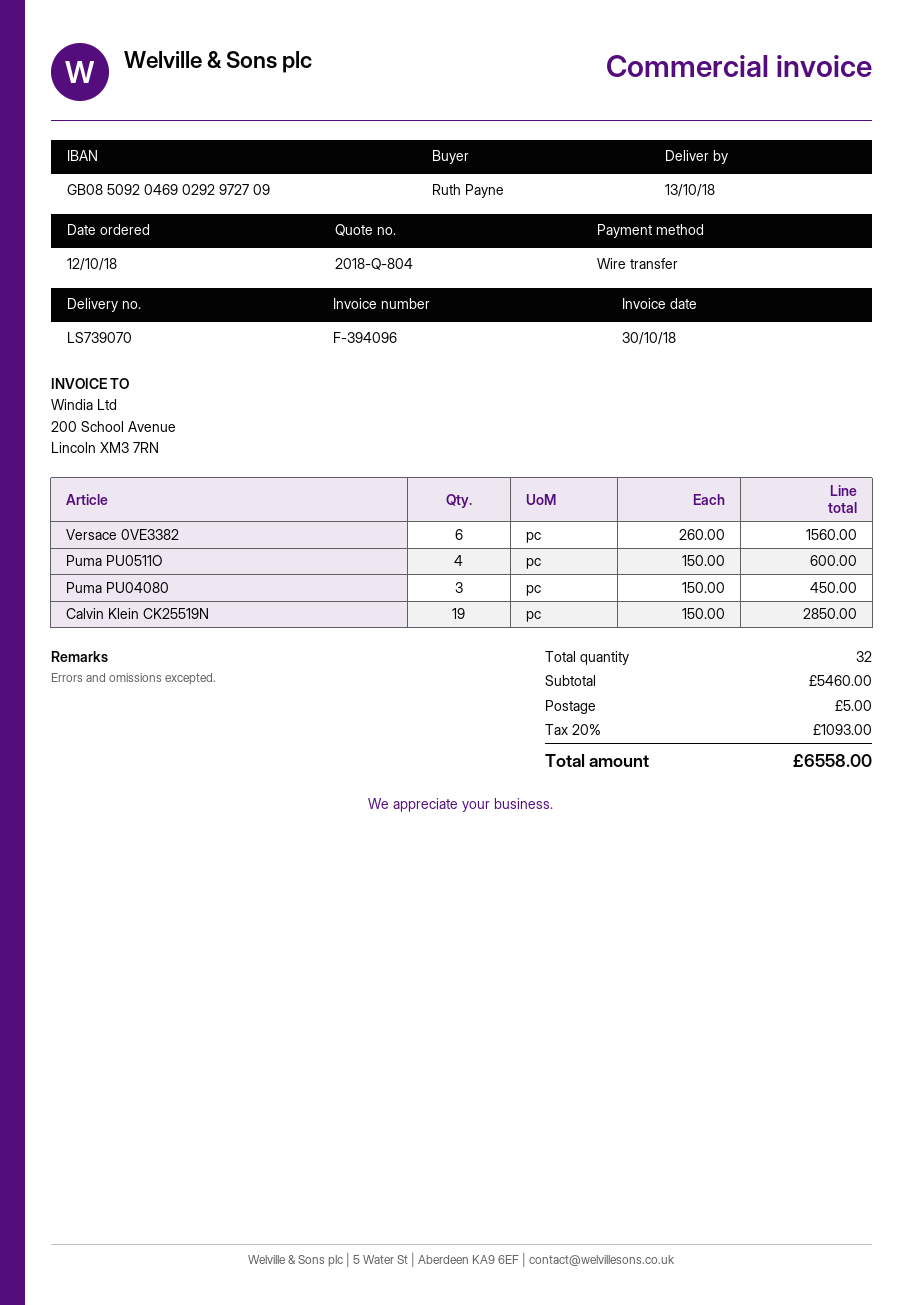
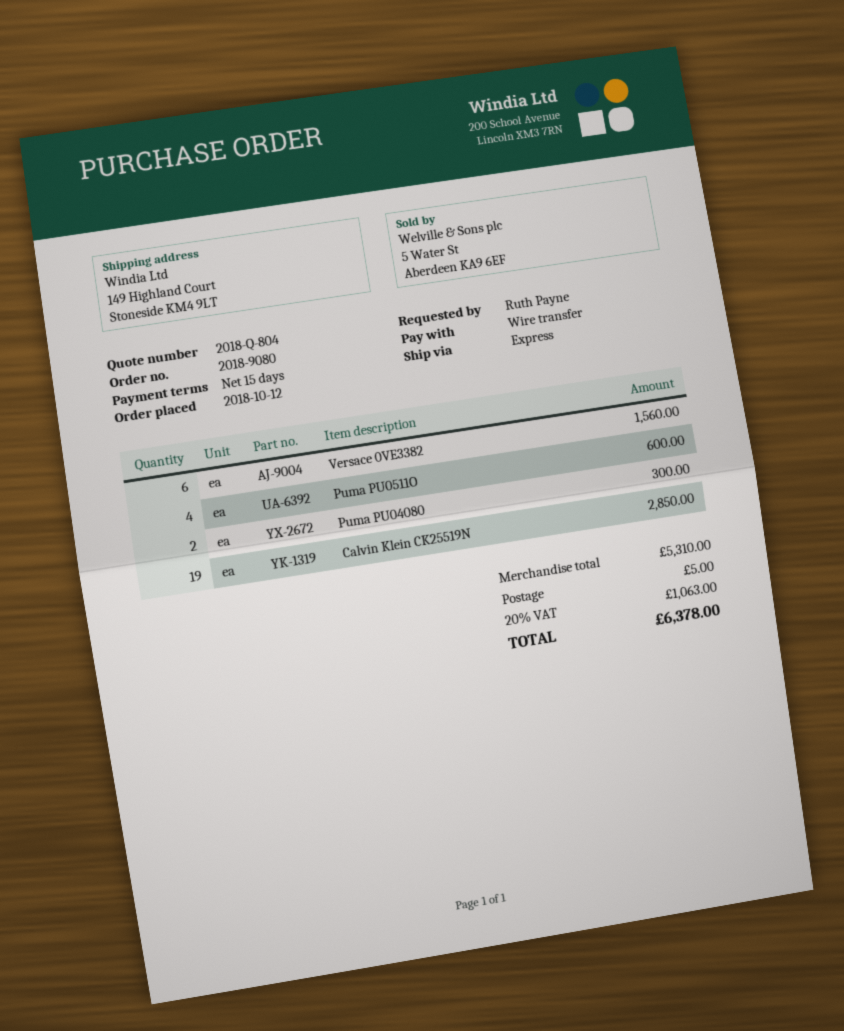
Puma PU04080: 3 for 450.00 -> 2 for 300.00
subtotal: 5460.00 -> 5310.00
tax: 20% = 1093.00 -> 20% = 1063.00
total: 6558.00 -> 6378.00

